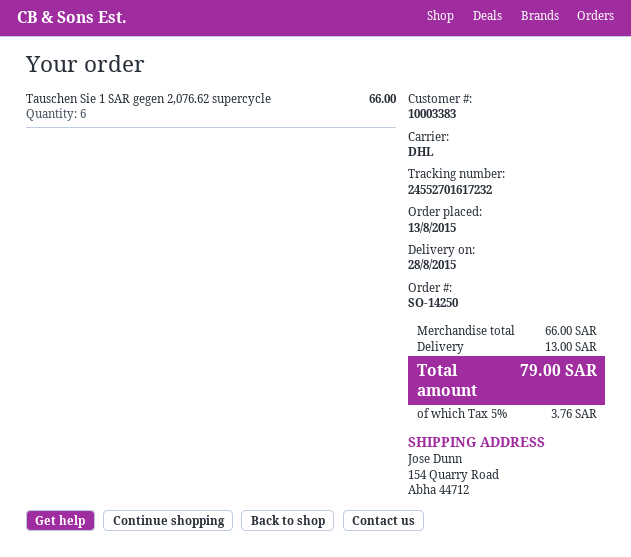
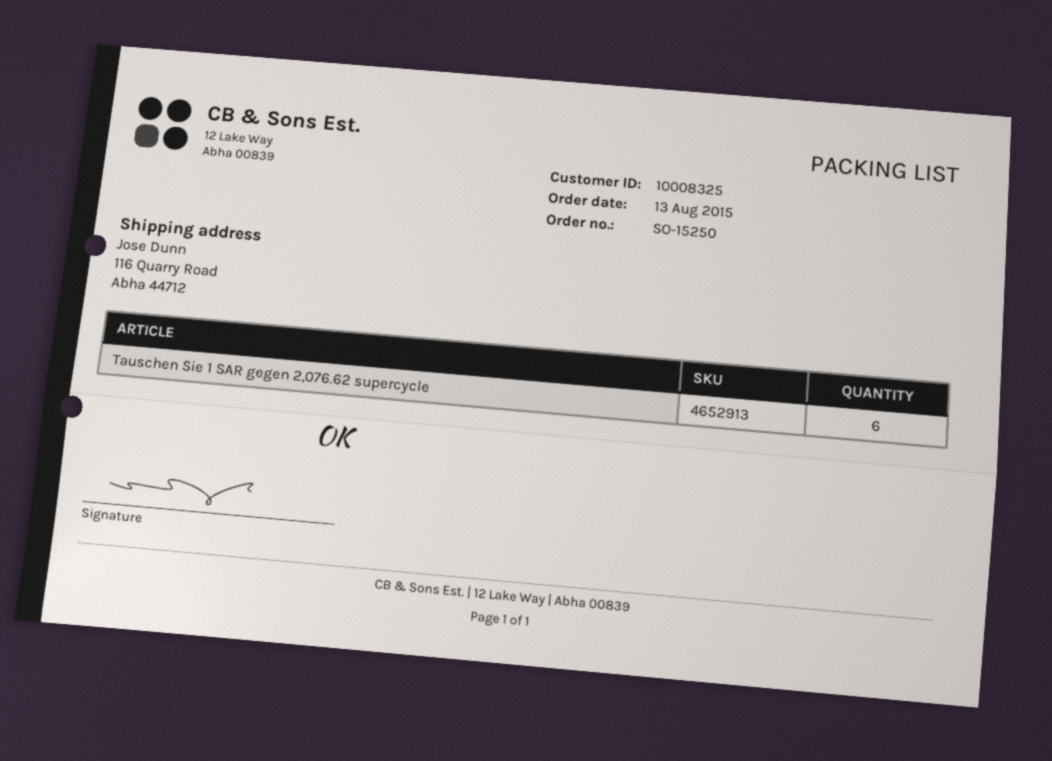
order number: SO-14250 -> SO-15250
customer number: 10003383 -> 10008325
ship to: 154 Quarry Road, Abha 44712 -> 116 Quarry Road, Abha 44712

